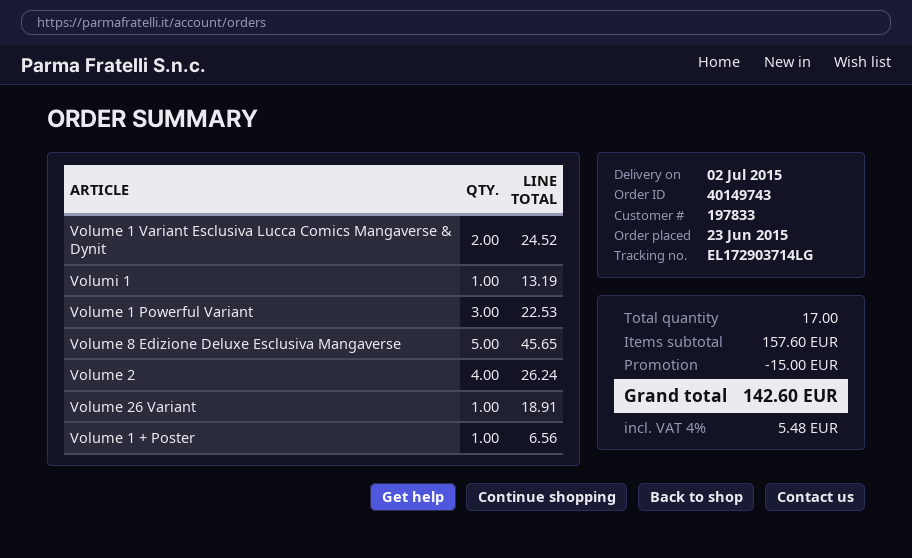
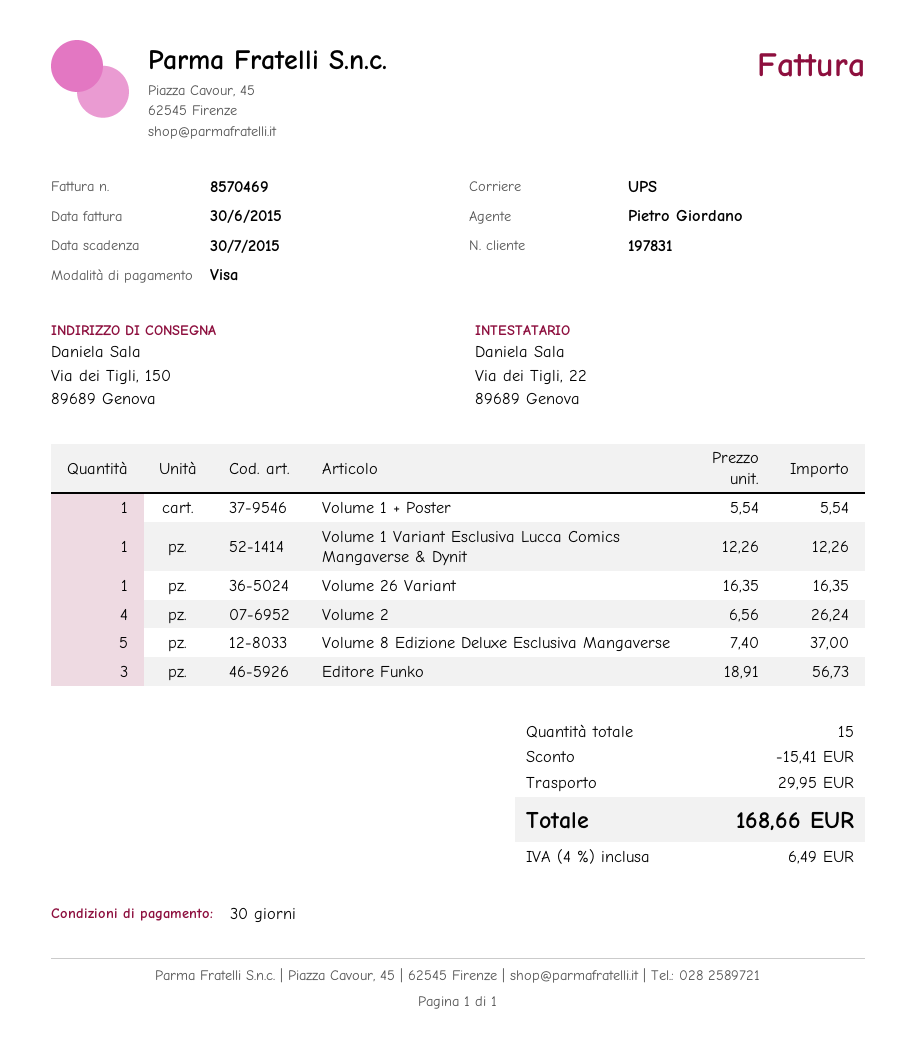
customer number: 197833 -> 197831
Volume 1 Variant Esclusiva Lucca Comics Mangaverse & Dynit: 2 for 24.52 -> 1 for 12.26
Volumi 1: 1 for 13.19 -> none
Volume 1 Powerful Variant: 3 for 22.53 -> none
Volume 8 Edizione Deluxe Esclusiva Mangaverse: 5 for 45.65 -> 5 for 37.00
Volume 26 Variant: 1 for 18.91 -> 1 for 16.35
Volume 1 + Poster: 1 for 6.56 -> 1 for 5.54
Editore Funko: none -> 3 for 56.73
total quantity: 17 -> 15
discount: 15.00 -> 15.41
shipping: none -> 29.95
tax: 4% = 5.48 -> 4% = 6.49
total: 142.60 -> 168.66

